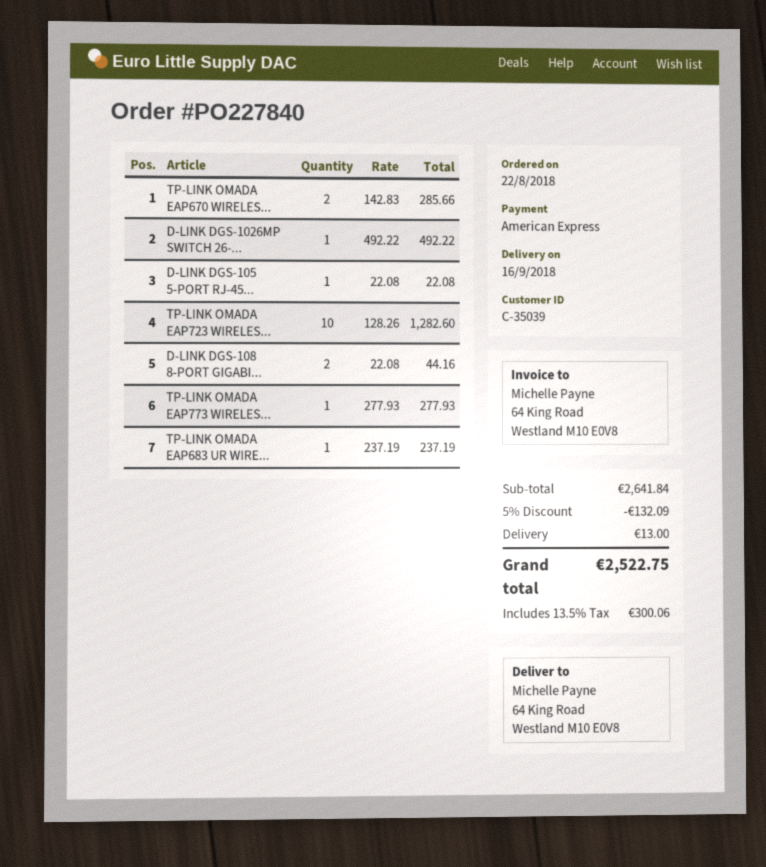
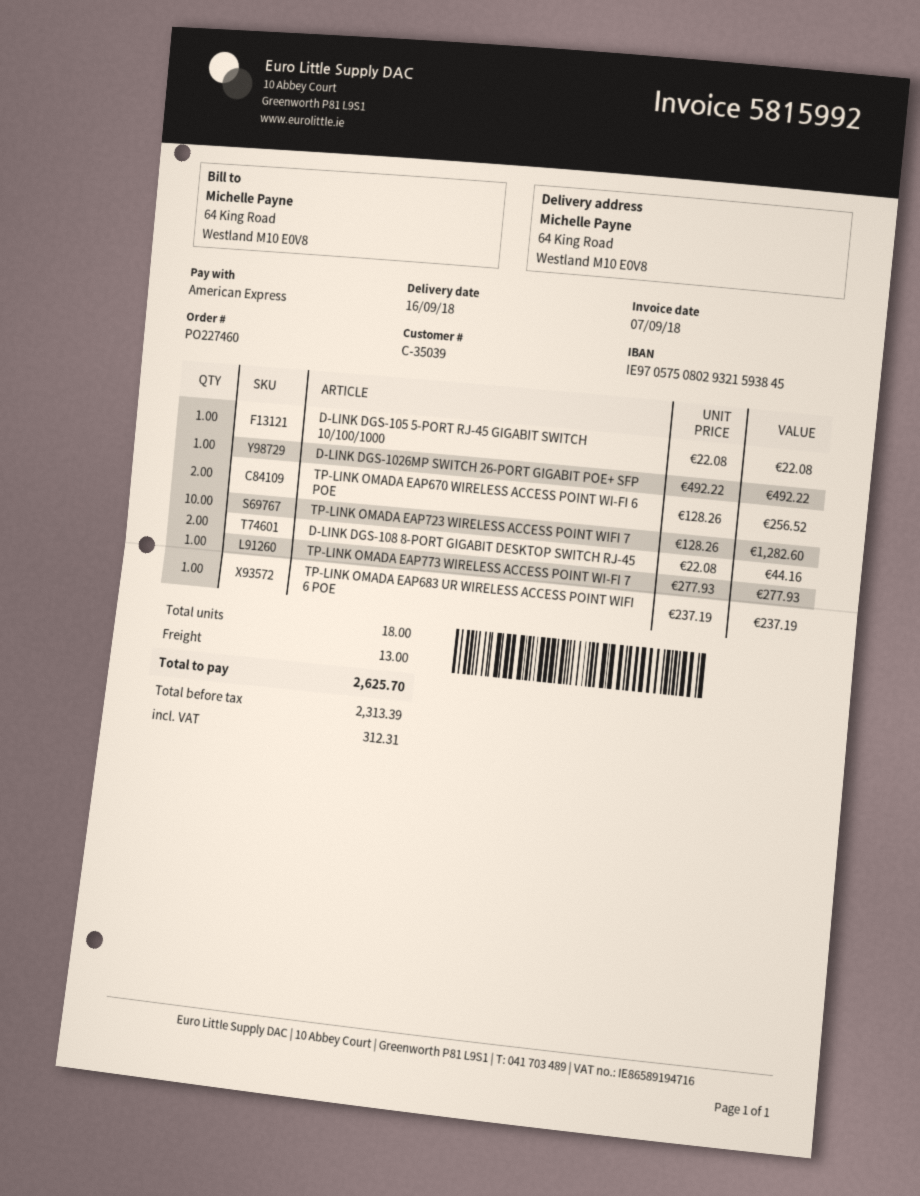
order number: PO227840 -> PO227460
TP-LINK OMADA EAP670 WIRELES...: 2 x 142.83 = 285.66 -> 2 x 128.26 = 256.52
discount: 5% = 132.09 -> none
tax: 300.06 -> 312.31
total: 2522.75 -> 2625.70

